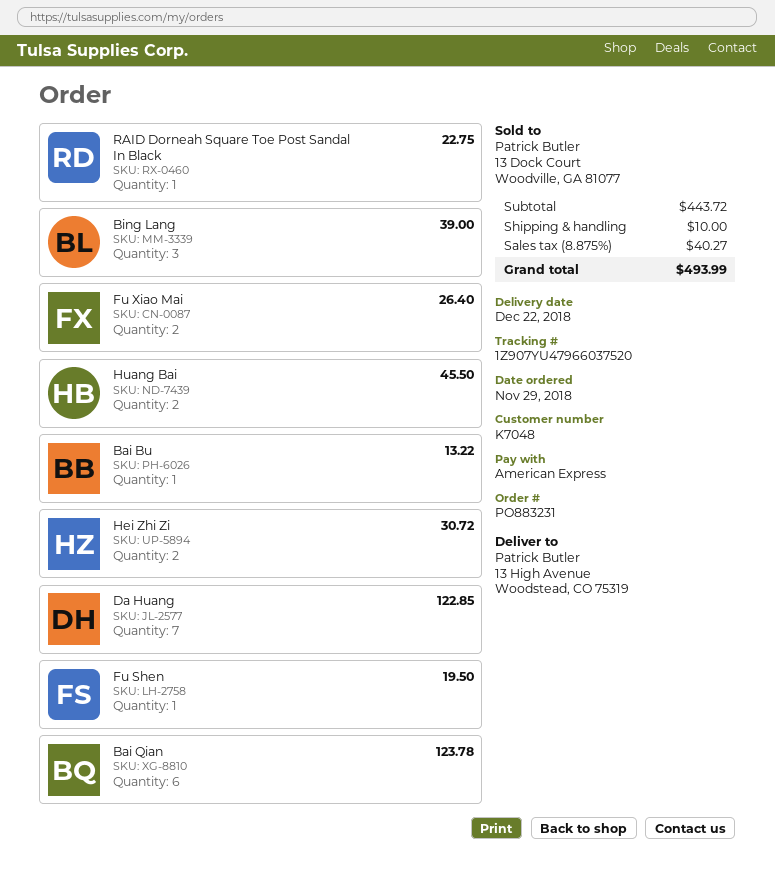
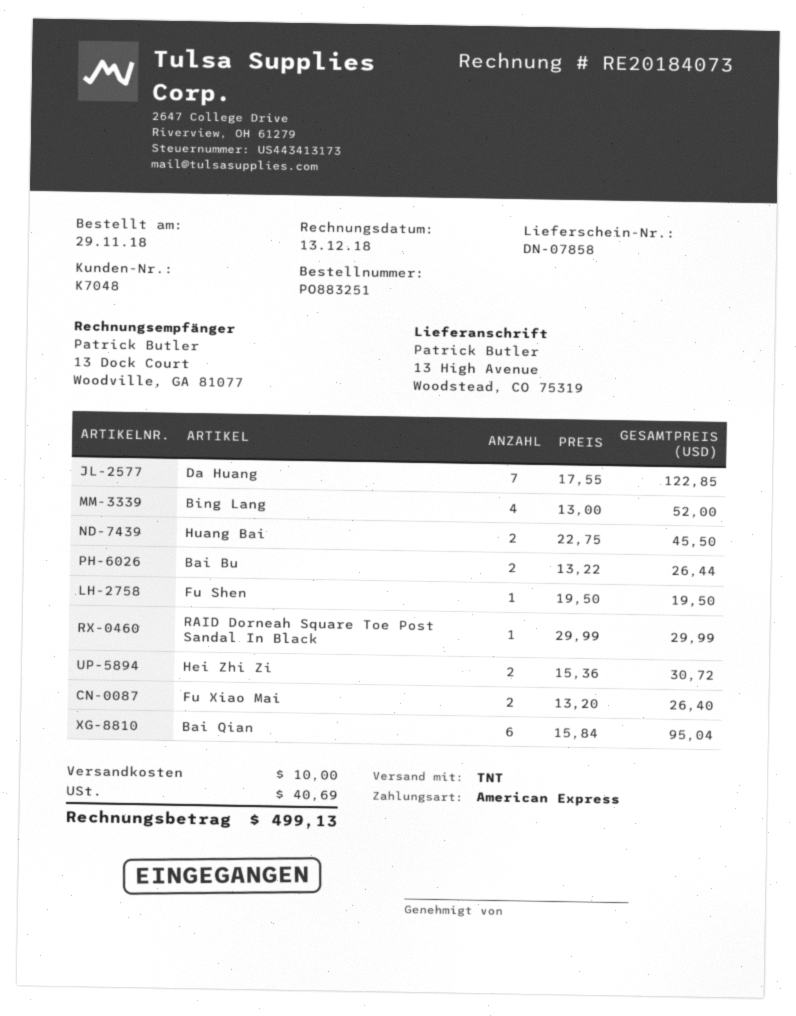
order number: PO883231 -> PO883251
RAID Dorneah Square Toe Post Sandal In Black: 1 for 22.75 -> 1 for 29.99
Bing Lang: 3 for 39.00 -> 4 for 52.00
Bai Bu: 1 for 13.22 -> 2 for 26.44
Bai Qian: 6 for 123.78 -> 6 for 95.04
tax: 40.27 -> 40.69
total: 493.99 -> 499.13

